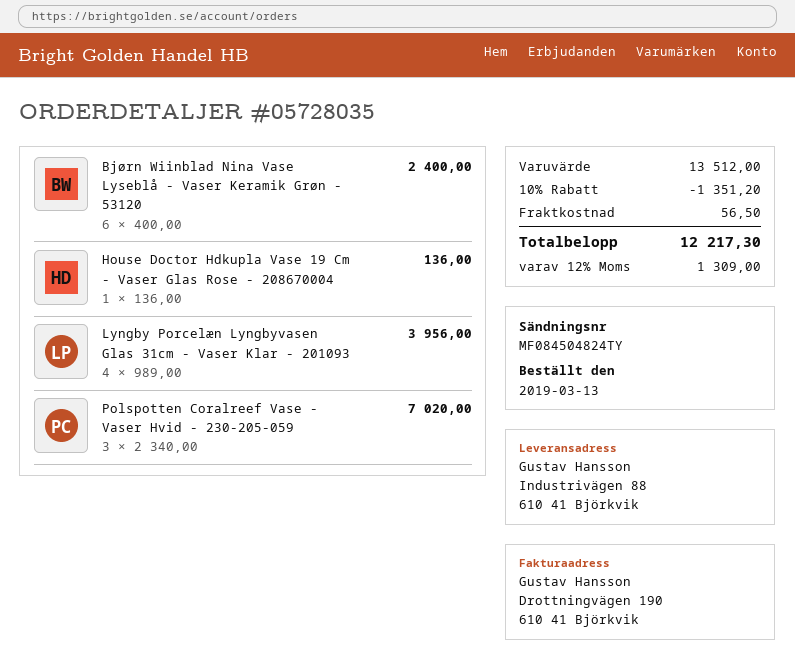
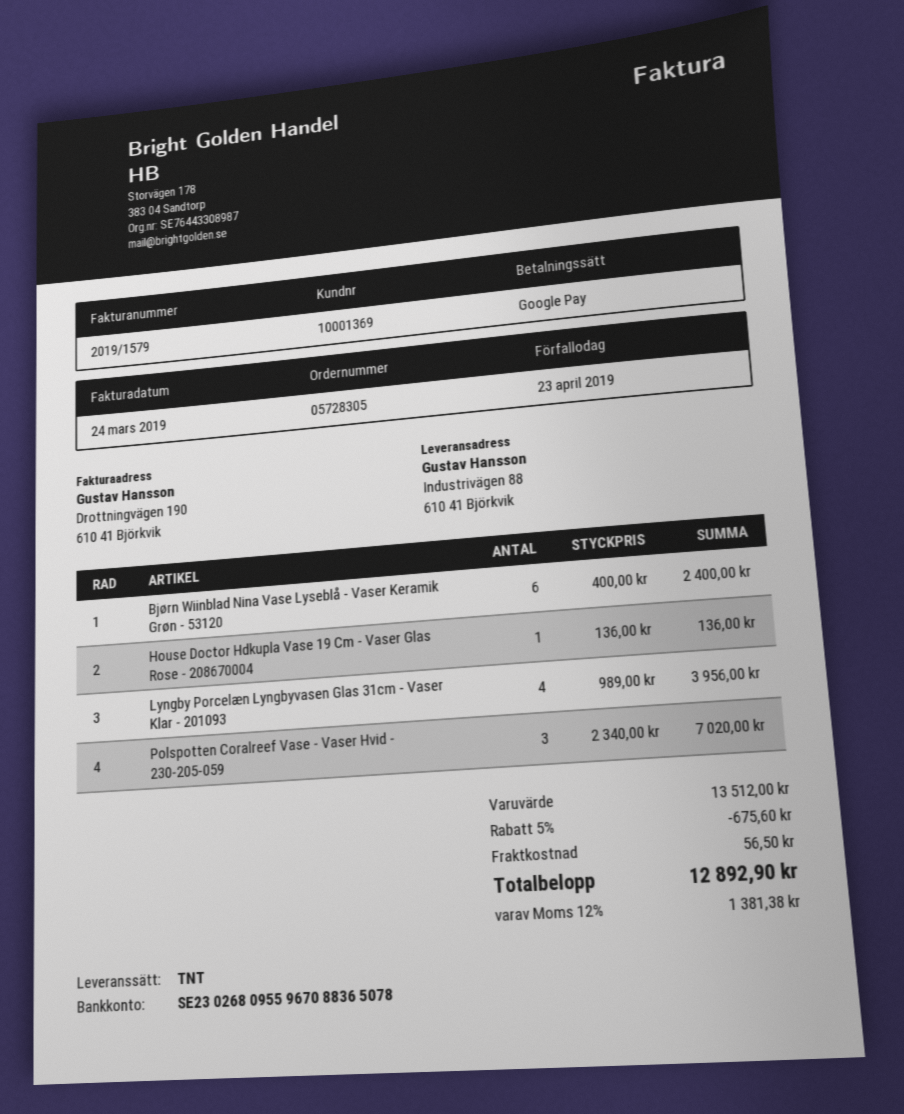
order number: 05728035 -> 05728305
discount: 10% = 1351.20 -> 5% = 675.60
tax: 12% = 1309.00 -> 12% = 1381.38
total: 12217.30 -> 12892.90

